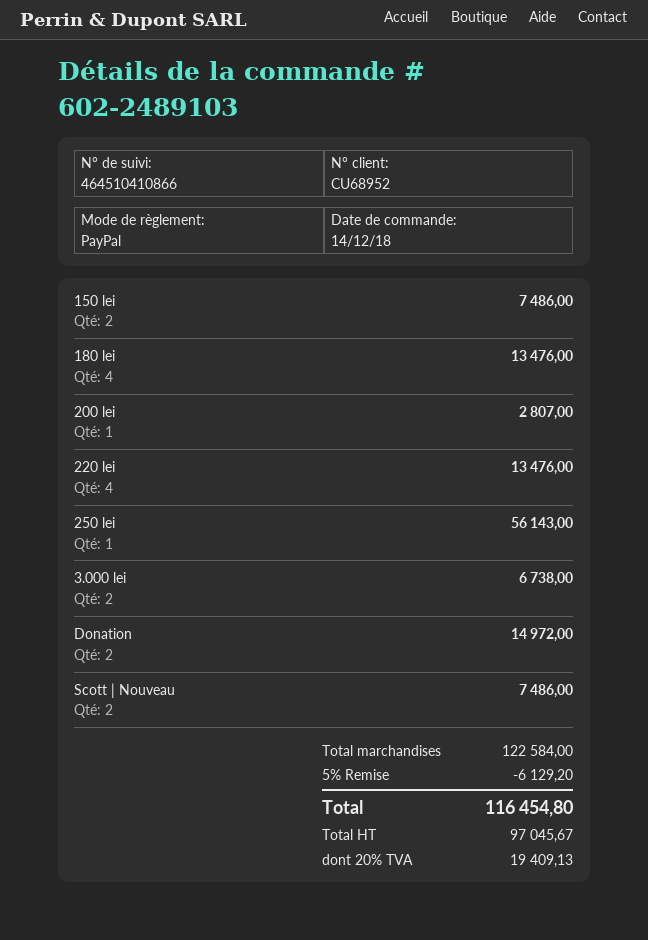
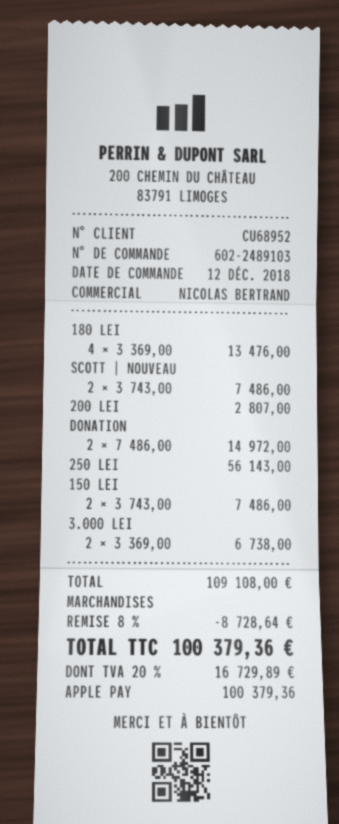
order date: 2018-12-14 -> 2018-12-12
payment method: PayPal -> Apple Pay
220 lei: 4 for 13476.00 -> none
subtotal: 122584.00 -> 109108.00
discount: 5% = 6129.20 -> 8% = 8728.64
tax: 20% = 19409.13 -> 20% = 16729.89
total: 116454.80 -> 100379.36

